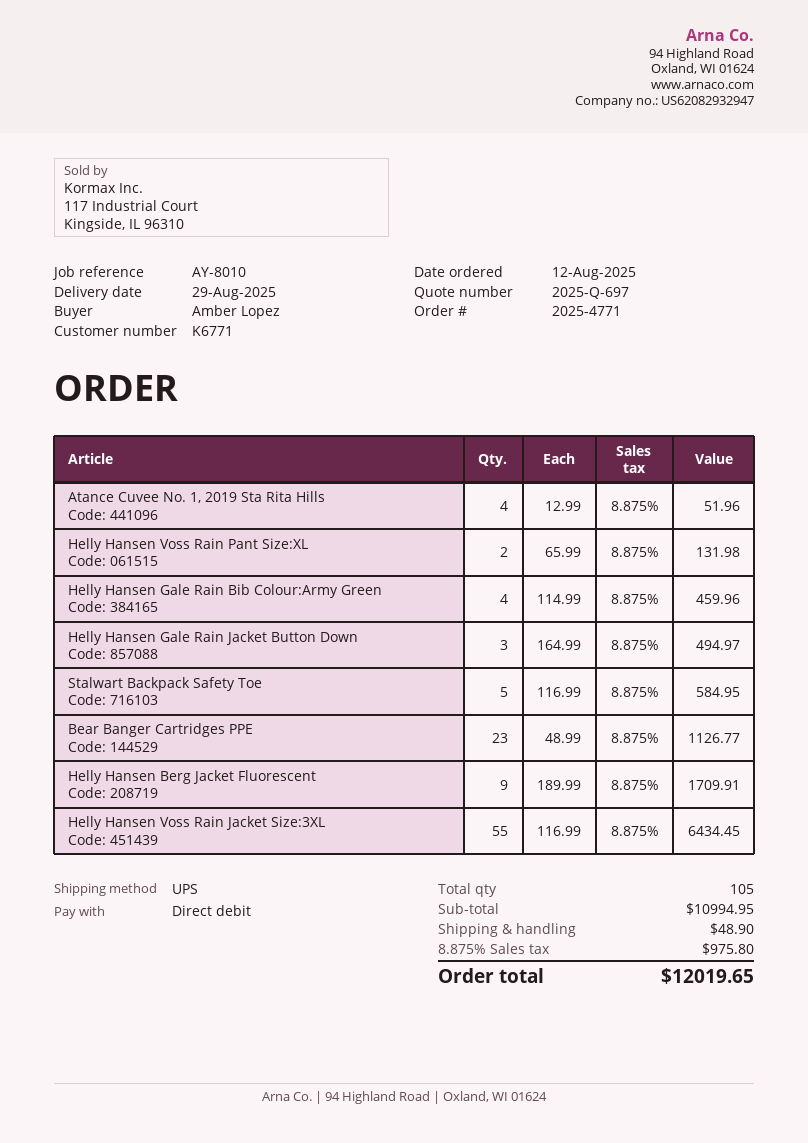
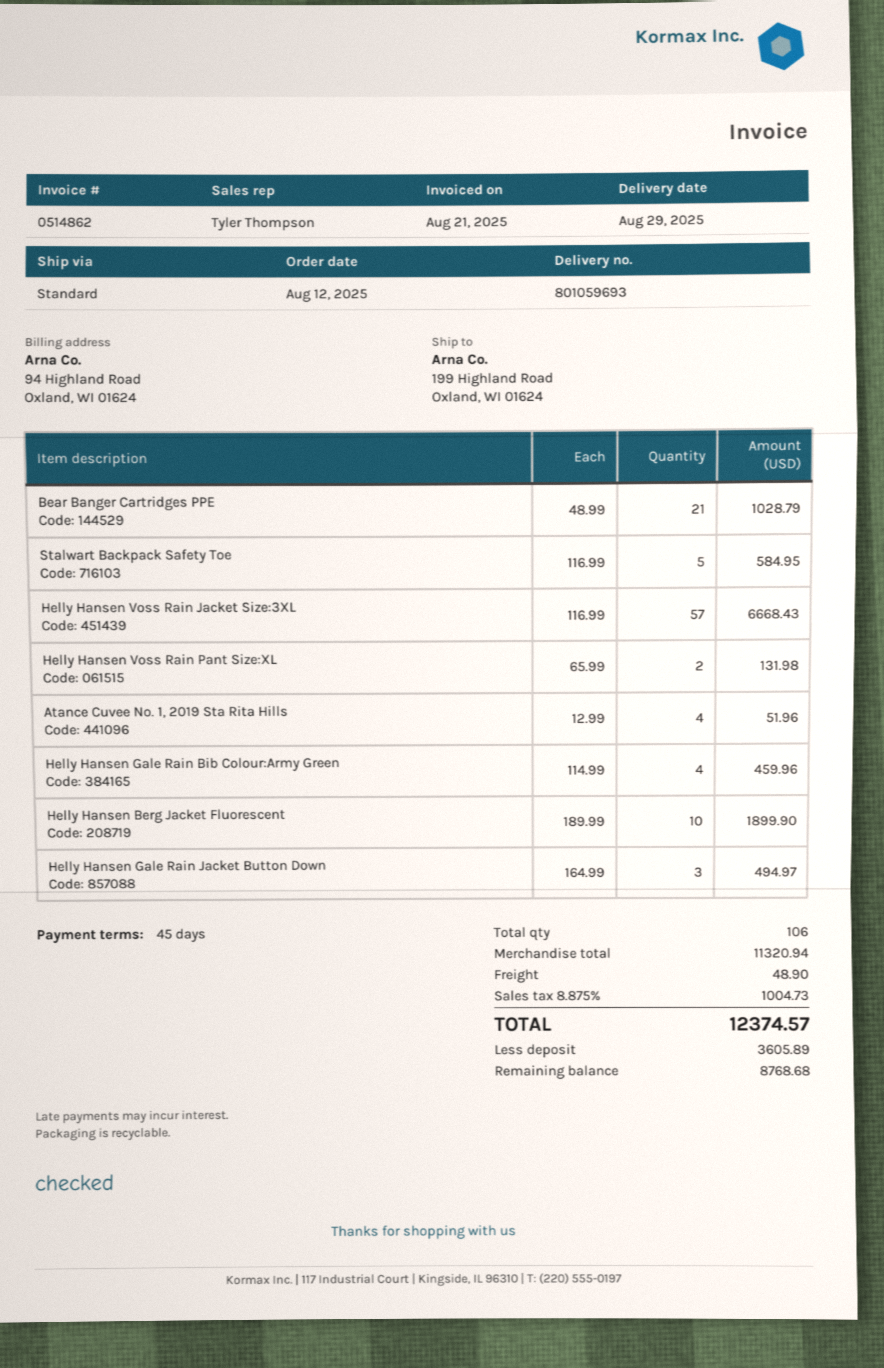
shipping method: UPS -> standard
Bear Banger Cartridges PPE: 23 x 48.99 = 1126.77 -> 21 x 48.99 = 1028.79
Helly Hansen Berg Jacket Fluorescent: 9 x 189.99 = 1709.91 -> 10 x 189.99 = 1899.90
Helly Hansen Voss Rain Jacket Size:3XL: 55 x 116.99 = 6434.45 -> 57 x 116.99 = 6668.43
total quantity: 105 -> 106
subtotal: 10994.95 -> 11320.94
tax: 8.875% = 975.80 -> 8.875% = 1004.73
total: 12019.65 -> 12374.57

